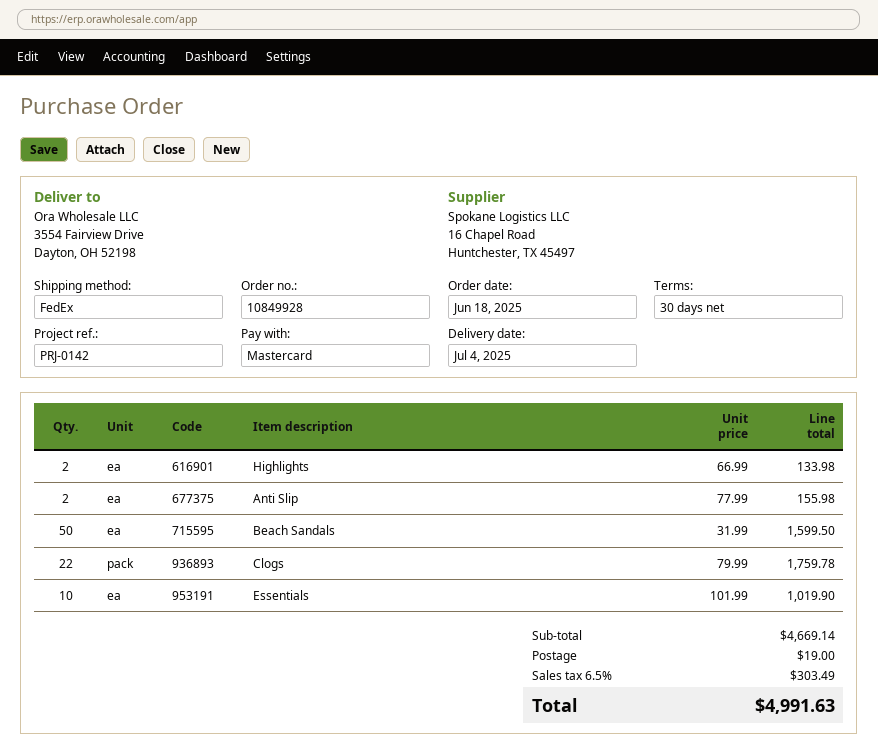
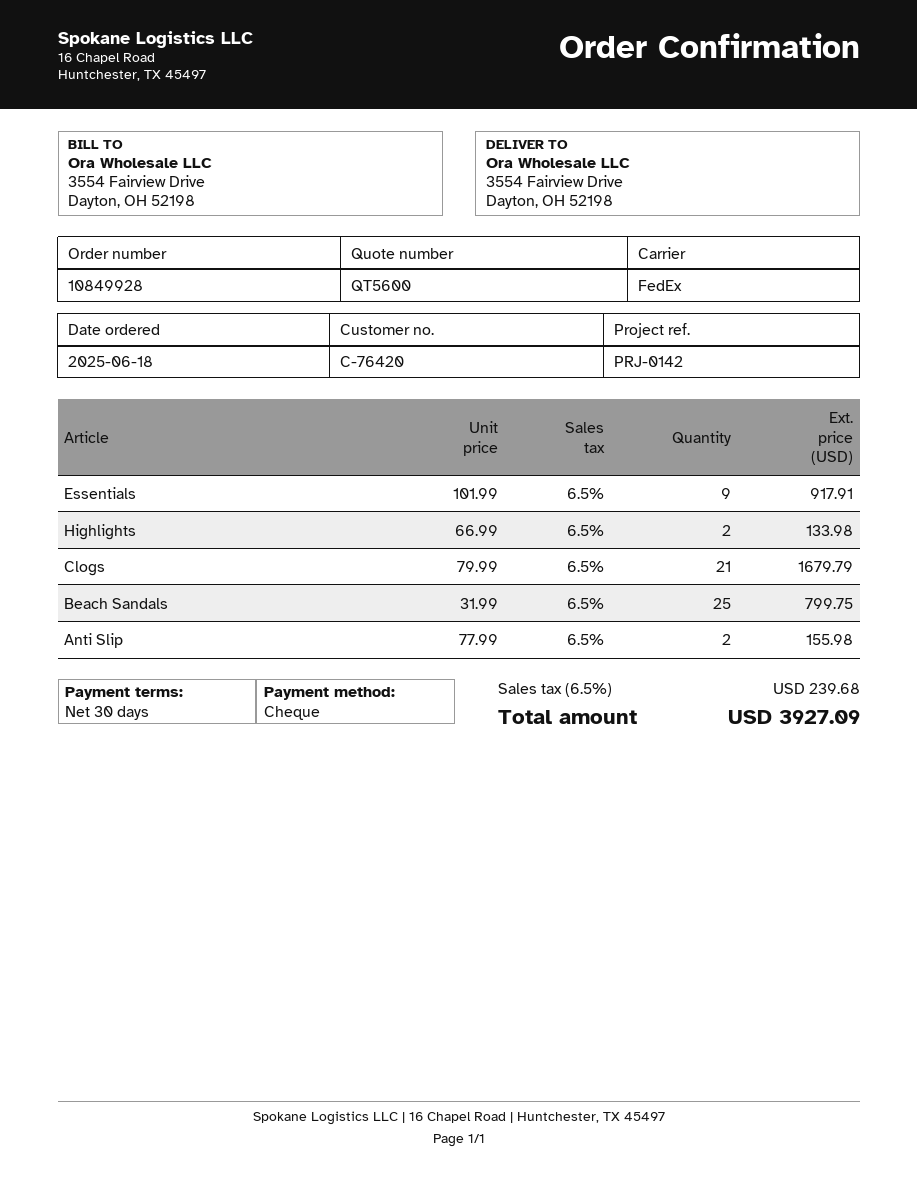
payment method: Mastercard -> cheque
Beach Sandals: 50 x 31.99 = 1599.50 -> 25 x 31.99 = 799.75
Clogs: 22 x 79.99 = 1759.78 -> 21 x 79.99 = 1679.79
Essentials: 10 x 101.99 = 1019.90 -> 9 x 101.99 = 917.91
shipping: 19.00 -> none
tax: 6.5% = 303.49 -> 6.5% = 239.68
total: 4991.63 -> 3927.09

